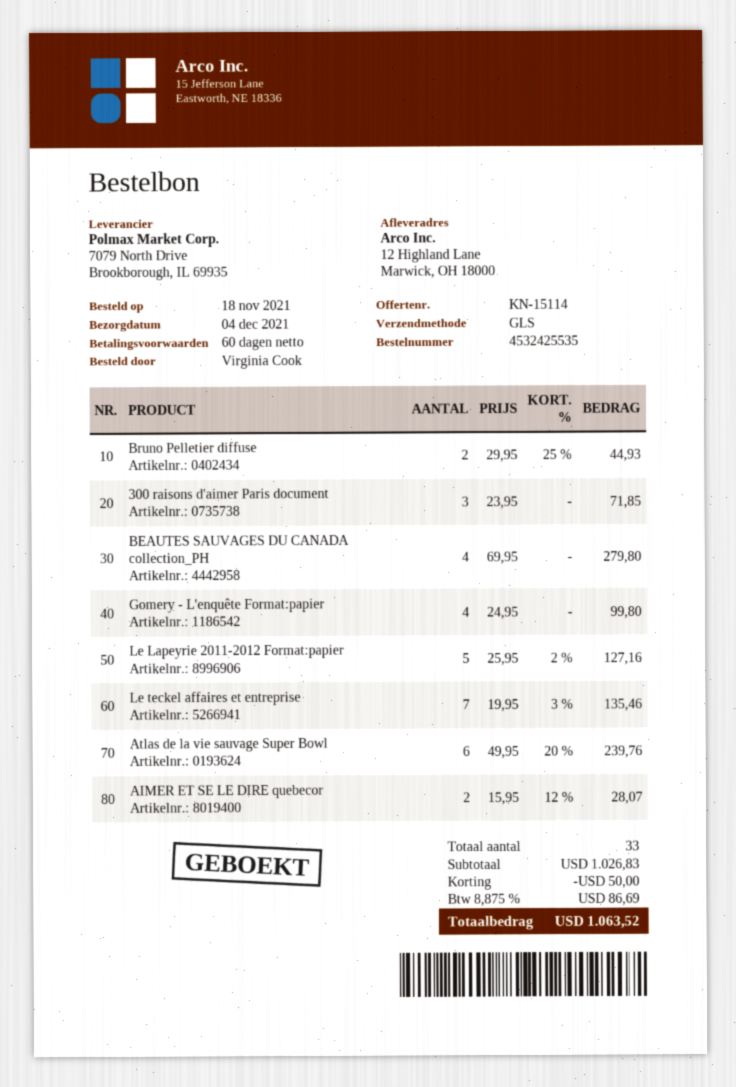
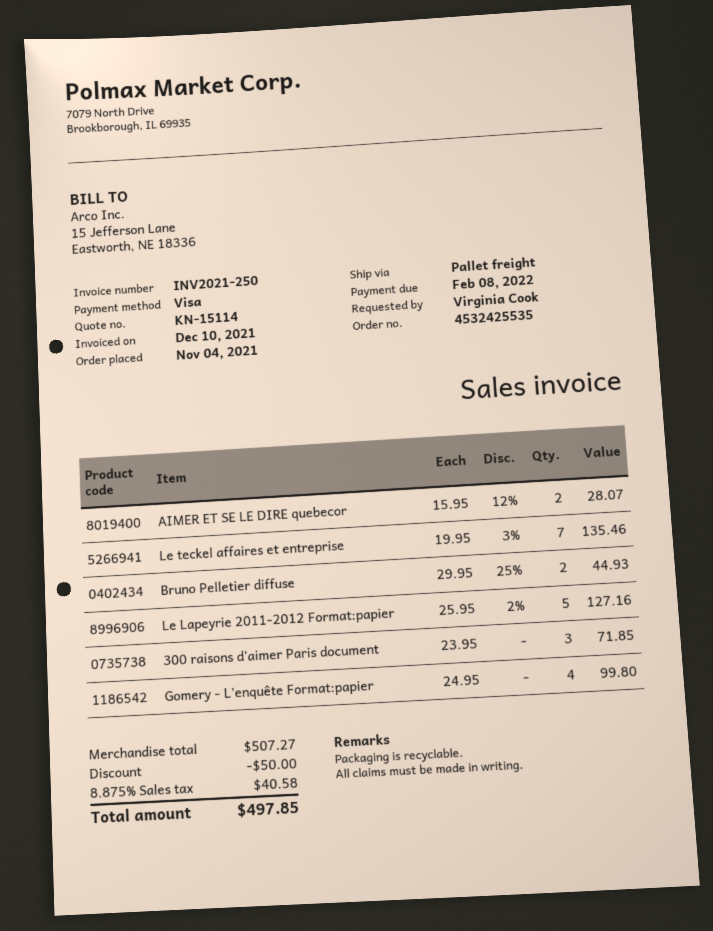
order date: 2021-11-18 -> 2021-11-04
shipping method: GLS -> pallet freight
BEAUTES SAUVAGES DU CANADA collection_PH: 4 x 69.95 = 279.80 -> none
Atlas de la vie sauvage Super Bowl: 6 x 49.95 - 20% = 239.76 -> none
subtotal: 1026.83 -> 507.27
tax: 8.875% = 86.69 -> 8.875% = 40.58
total: 1063.52 -> 497.85

